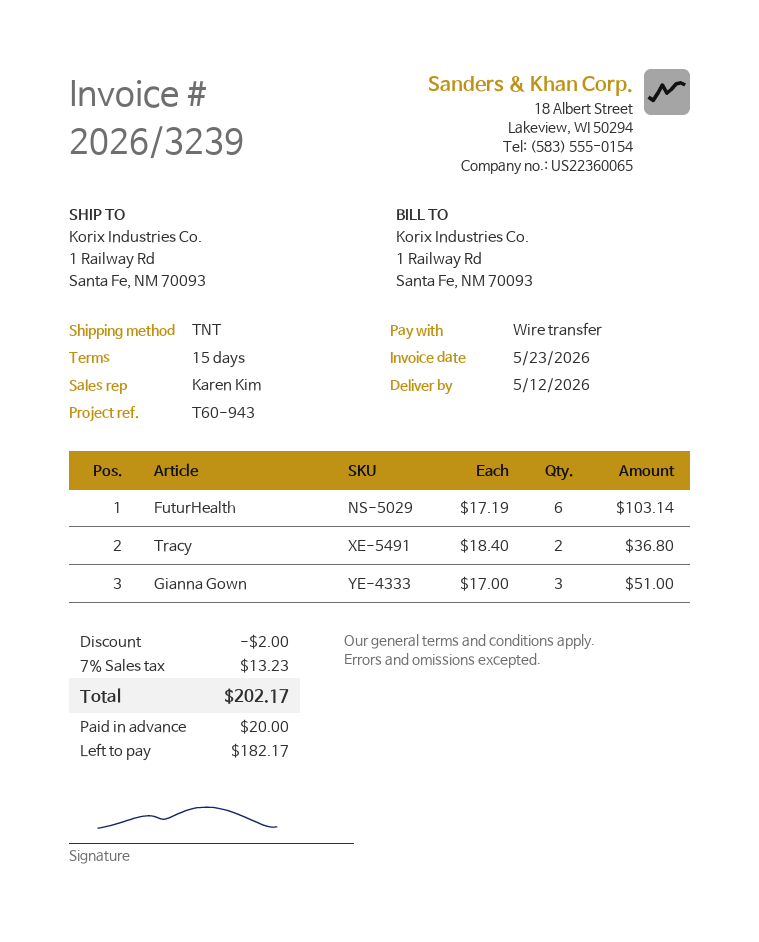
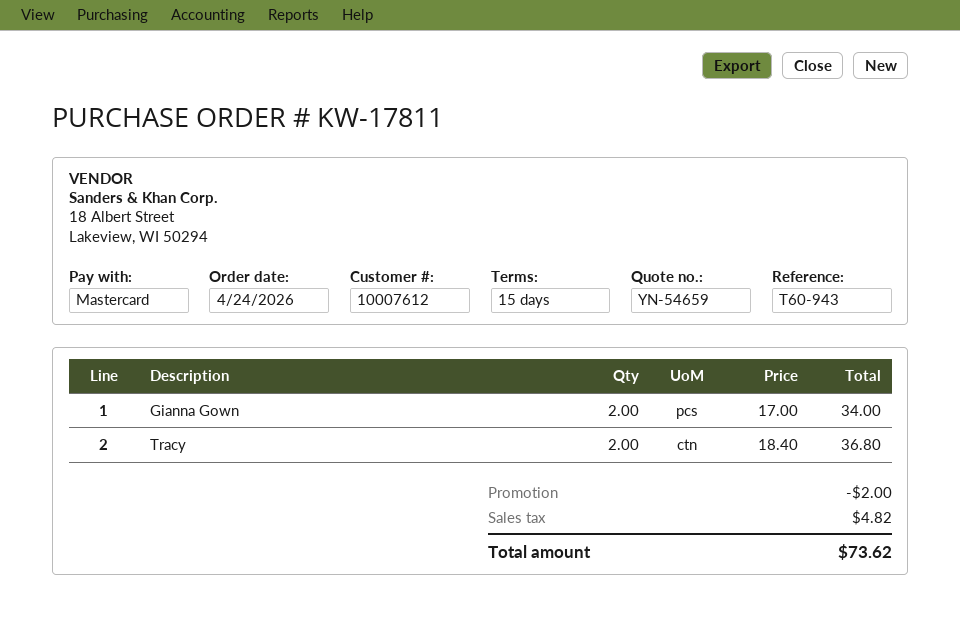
payment method: bank transfer -> Mastercard
FuturHealth: 6 x 17.19 = 103.14 -> none
Gianna Gown: 3 x 17.00 = 51.00 -> 2 x 17.00 = 34.00
tax: 13.23 -> 4.82
total: 202.17 -> 73.62

